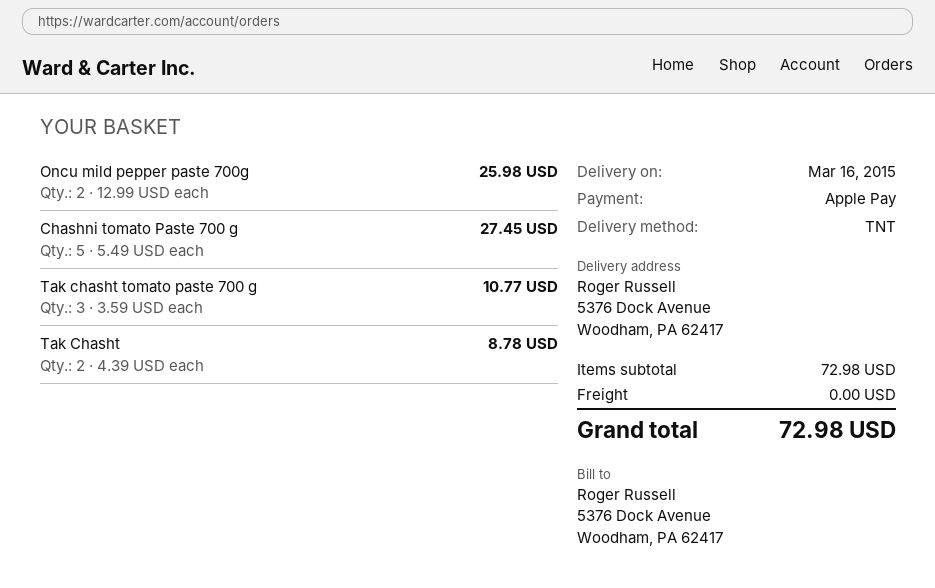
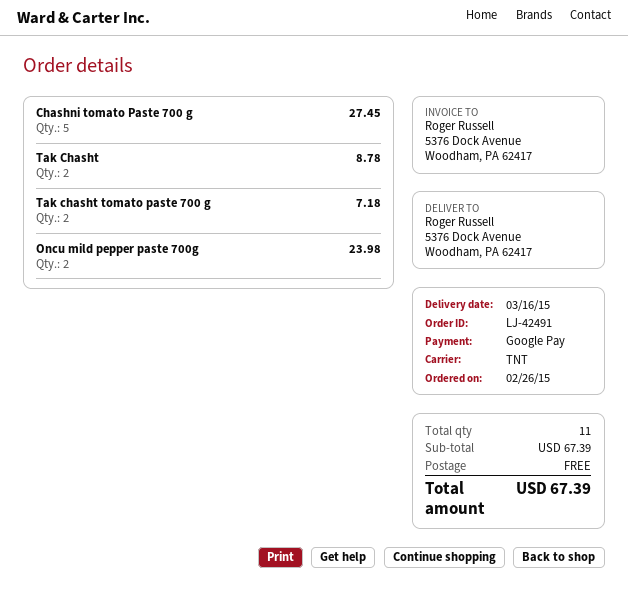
payment method: Apple Pay -> Google Pay
Oncu mild pepper paste 700g: 2 for 25.98 -> 2 for 23.98
Tak chasht tomato paste 700 g: 3 for 10.77 -> 2 for 7.18
subtotal: 72.98 -> 67.39
total: 72.98 -> 67.39

